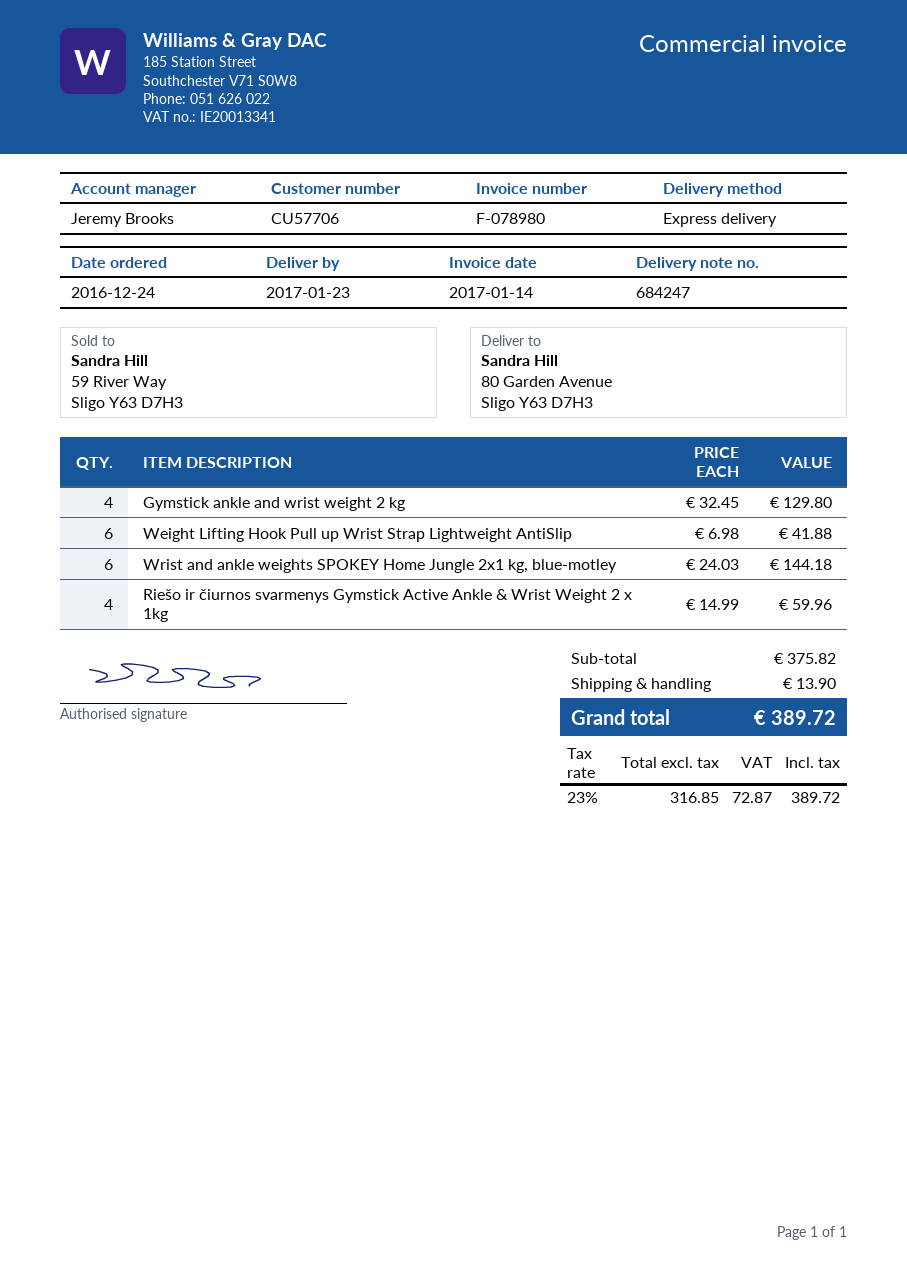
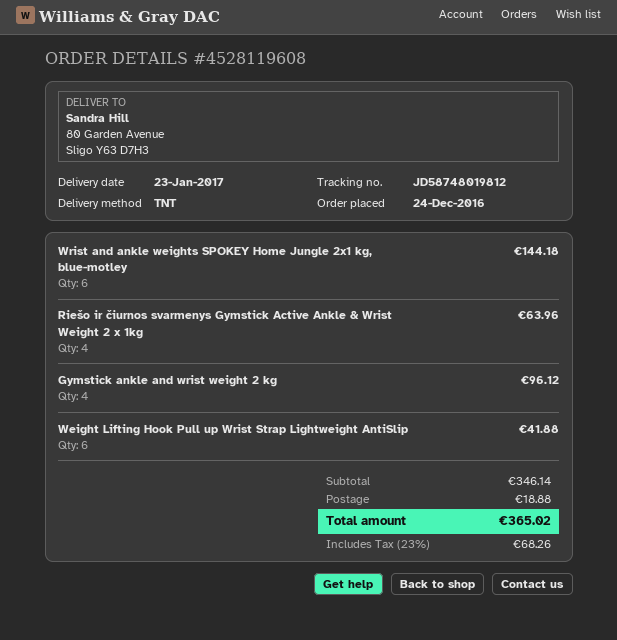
shipping method: express -> TNT
Gymstick ankle and wrist weight 2 kg: 4 for 129.80 -> 4 for 96.12
Riešo ir čiurnos svarmenys Gymstick Active Ankle & Wrist Weight 2 x 1kg: 4 for 59.96 -> 4 for 63.96
subtotal: 375.82 -> 346.14
shipping: 13.90 -> 18.88
tax: 23% = 72.87 -> 23% = 68.26
total: 389.72 -> 365.02

